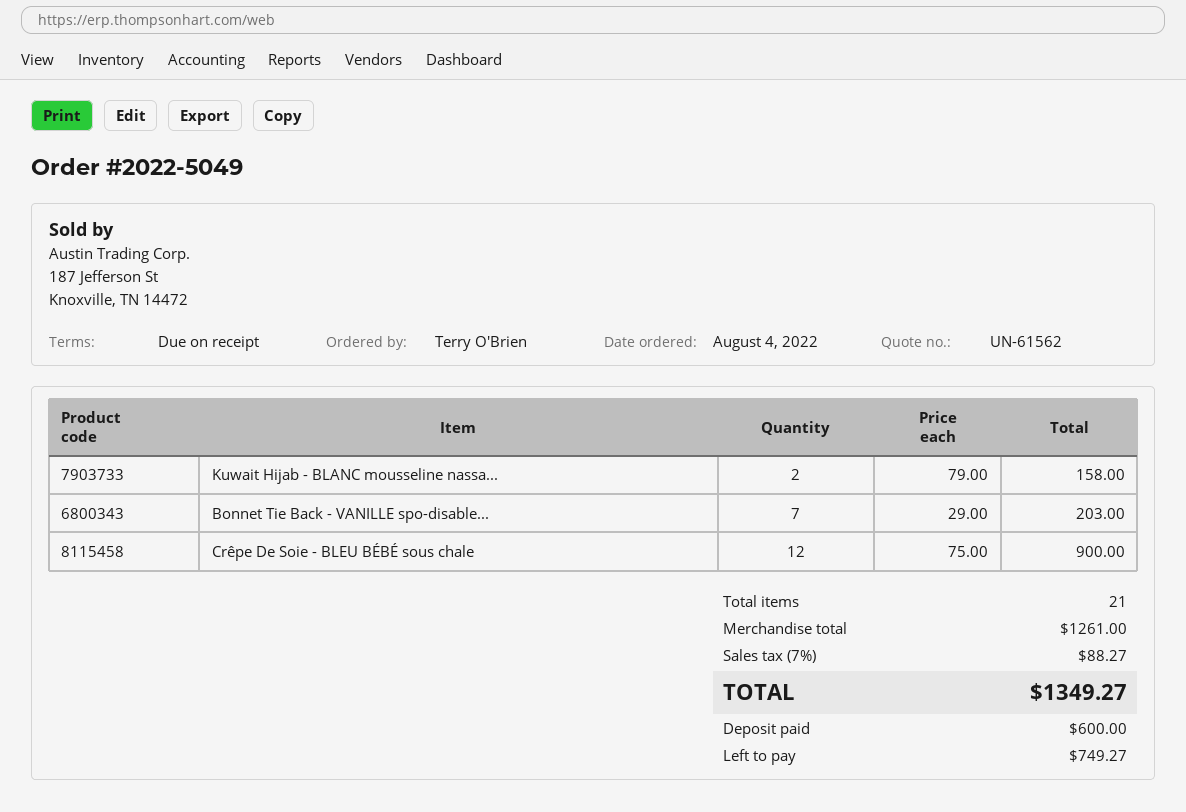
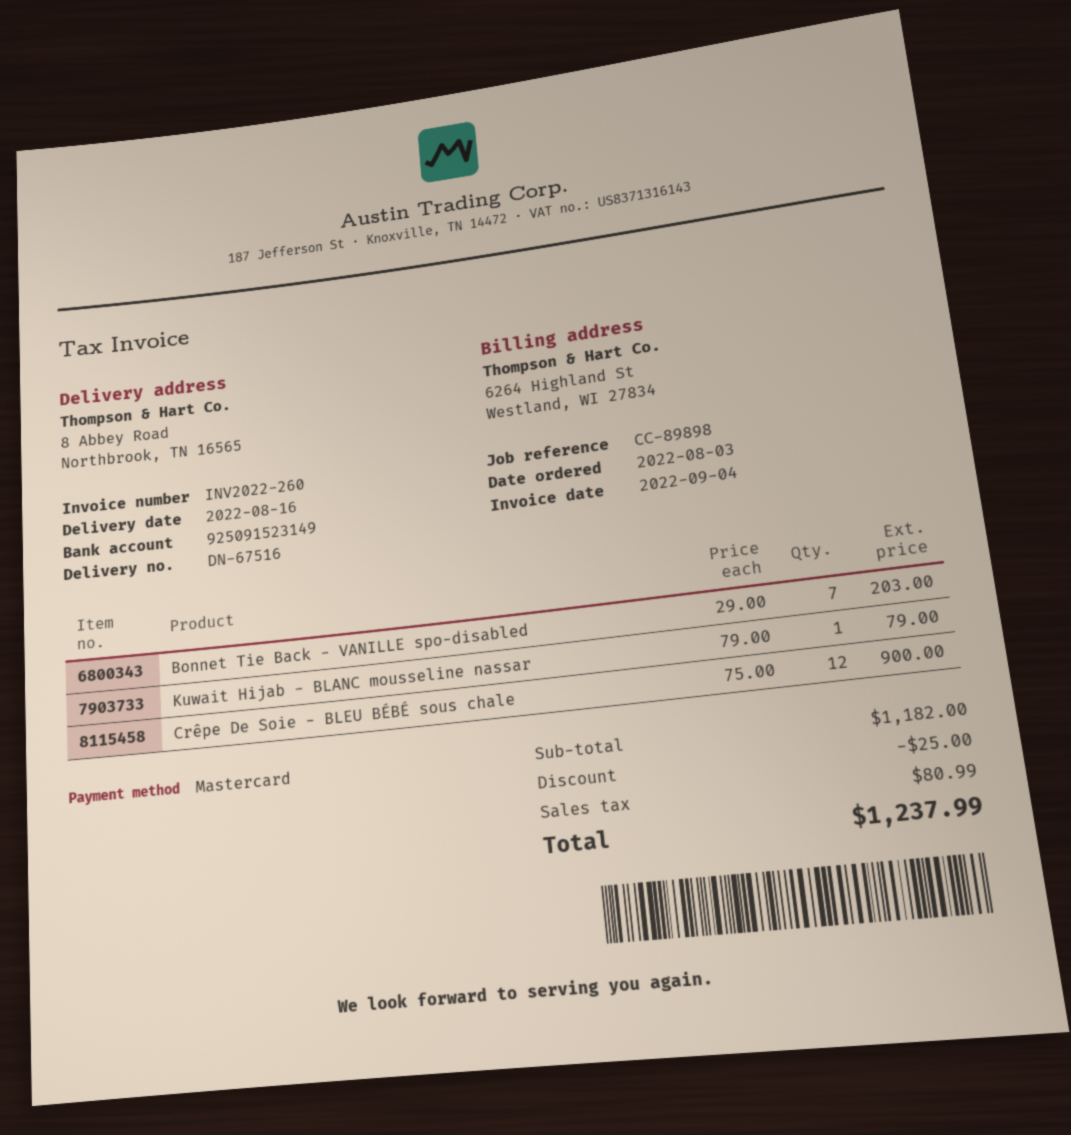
order date: 2022-08-04 -> 2022-08-03
Kuwait Hijab - BLANC mousseline nassa...: 2 x 79.00 = 158.00 -> 1 x 79.00 = 79.00
subtotal: 1261.00 -> 1182.00
discount: none -> 25.00
tax: 88.27 -> 80.99
total: 1349.27 -> 1237.99

